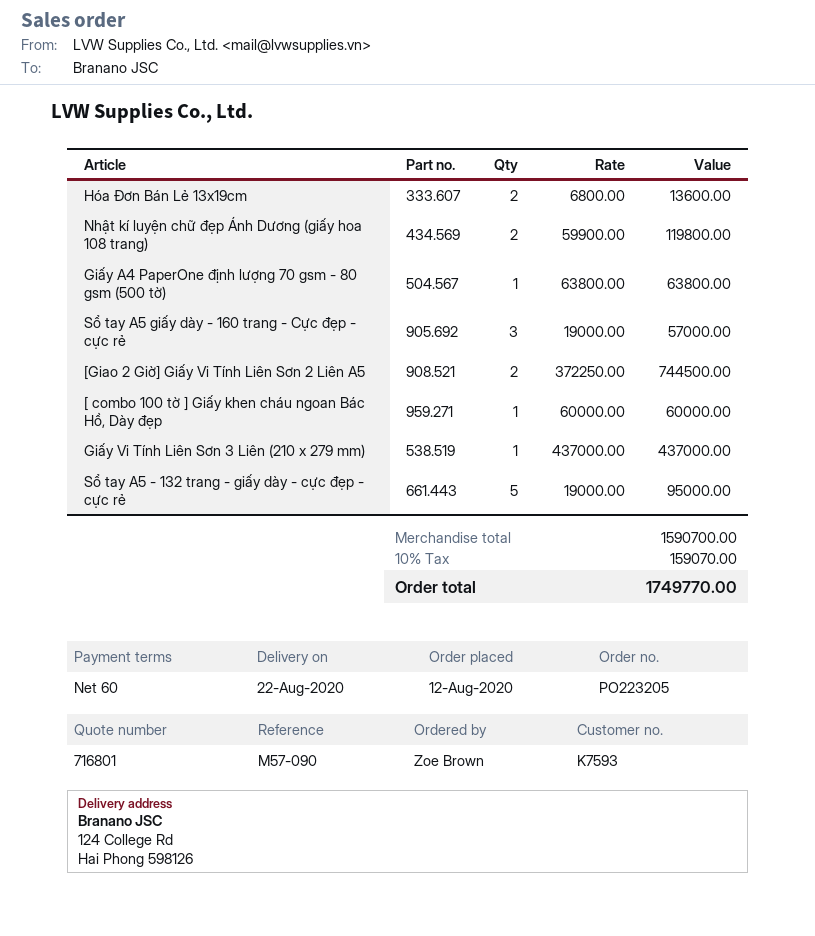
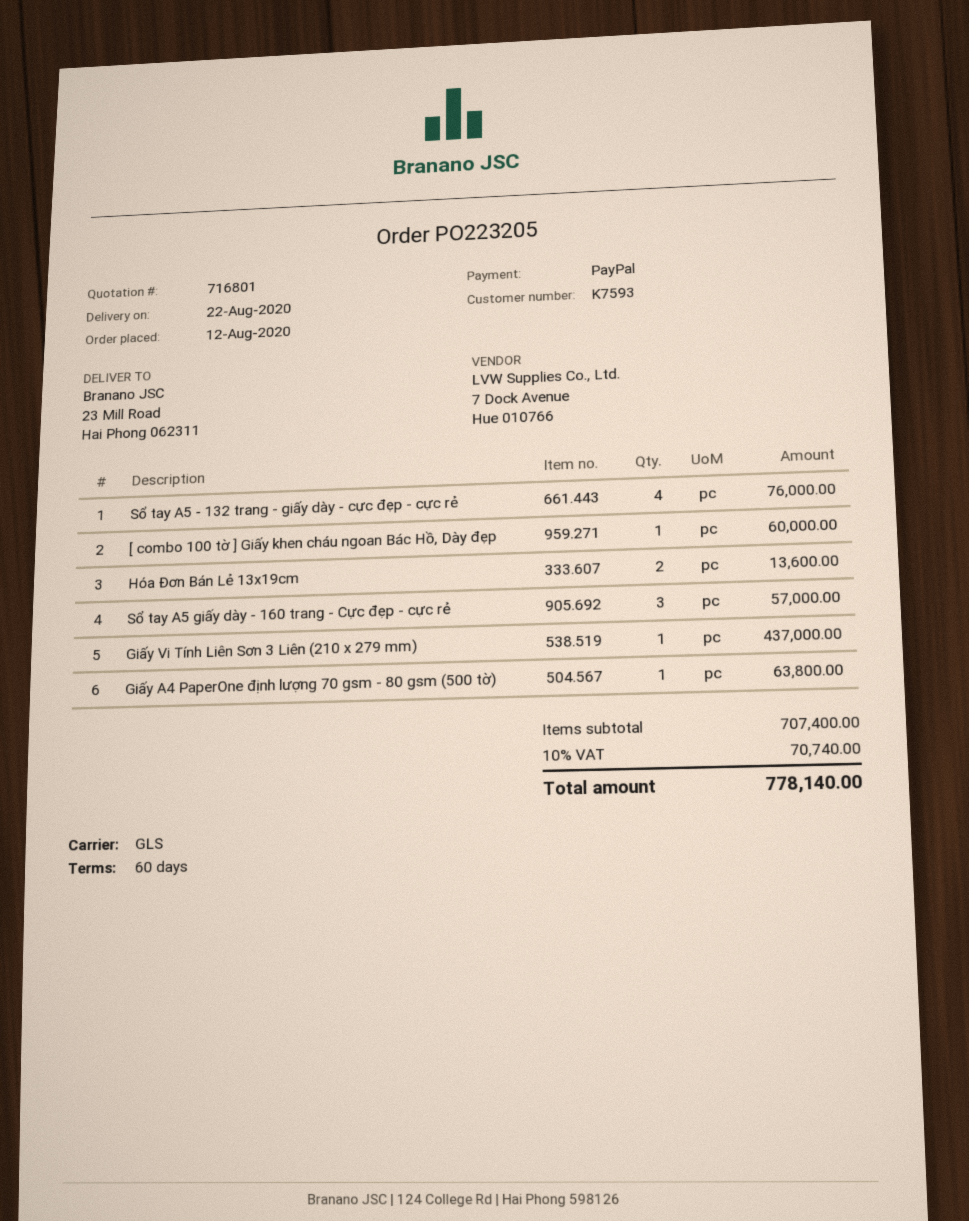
ship to: 124 College Rd, Hai Phong 598126 -> 23 Mill Road, Hai Phong 062311
Nhật kí luyện chữ đẹp Ánh Dương (giấy hoa 108 trang): 2 for 119800.00 -> none
[Giao 2 Giờ] Giấy Vi Tính Liên Sơn 2 Liên A5: 2 for 744500.00 -> none
Sổ tay A5 - 132 trang - giấy dày - cực đẹp - cực rẻ: 5 for 95000.00 -> 4 for 76000.00
subtotal: 1590700.00 -> 707400.00
tax: 10% = 159070.00 -> 10% = 70740.00
total: 1749770.00 -> 778140.00

